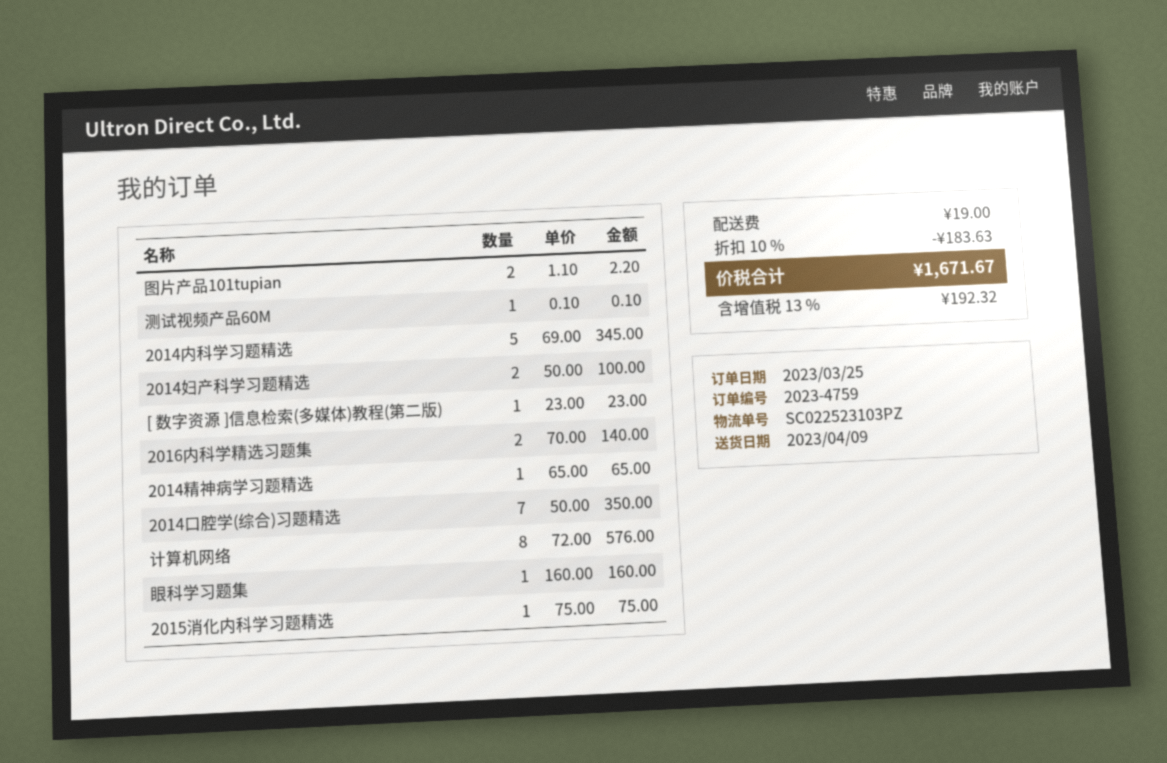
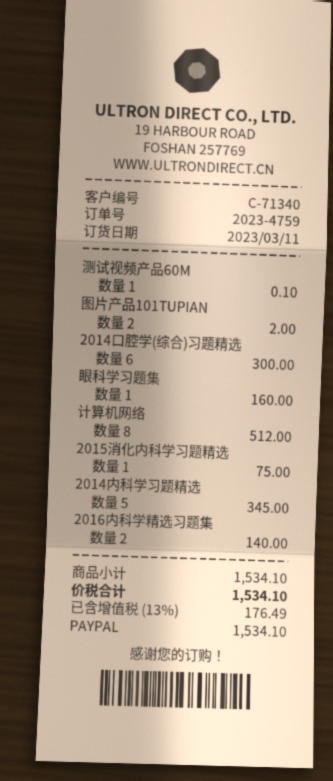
order date: 2023-03-25 -> 2023-03-11
图片产品101tupian: 2 for 2.20 -> 2 for 2.00
2014妇产科学习题精选: 2 for 100.00 -> none
[ 数字资源 ]信息检索(多媒体)教程(第二版): 1 for 23.00 -> none
2014精神病学习题精选: 1 for 65.00 -> none
2014口腔学(综合)习题精选: 7 for 350.00 -> 6 for 300.00
计算机网络: 8 for 576.00 -> 8 for 512.00
discount: 10% = 183.63 -> none
shipping: 19.00 -> none
tax: 13% = 192.32 -> 13% = 176.49
total: 1671.67 -> 1534.10

